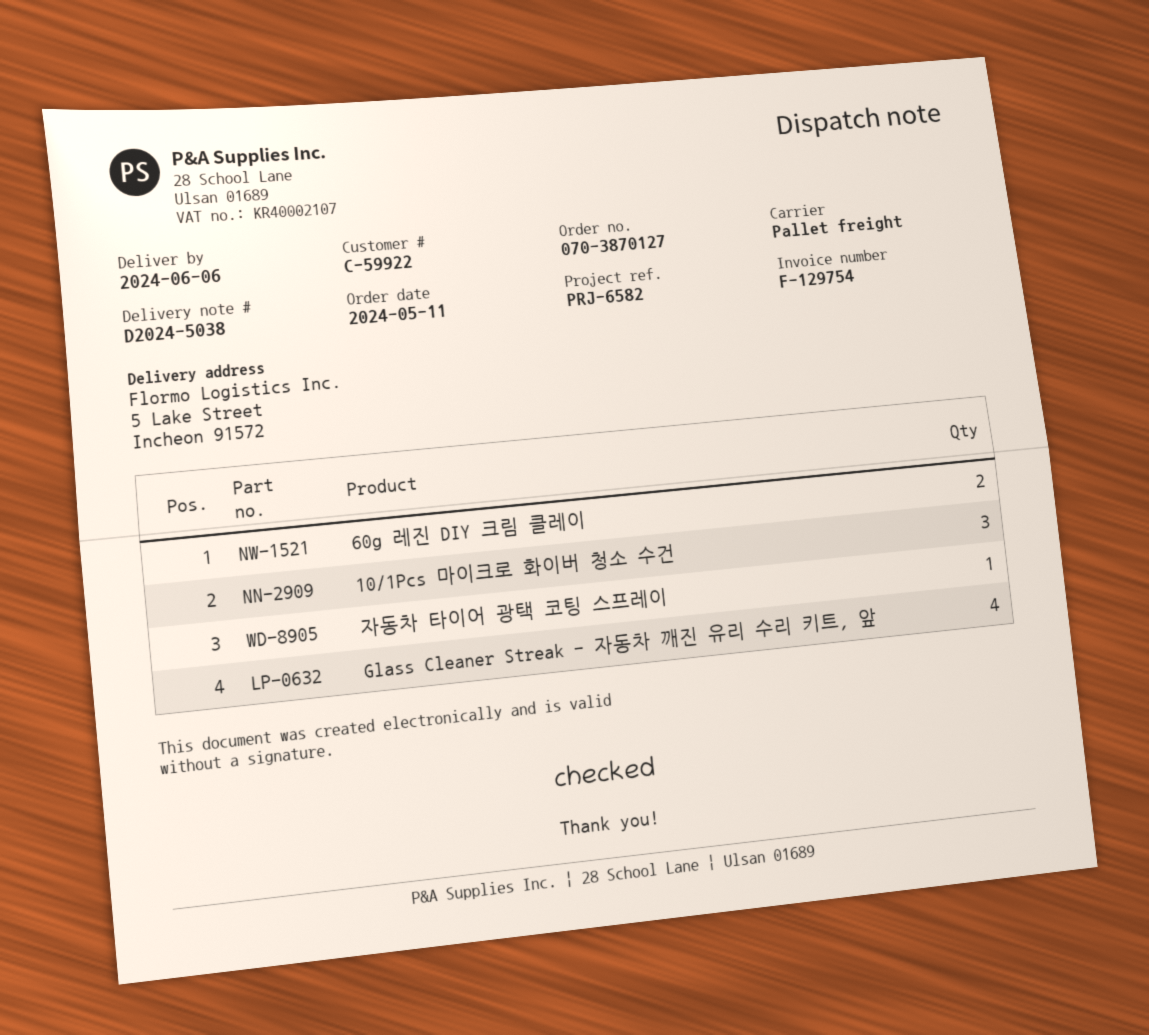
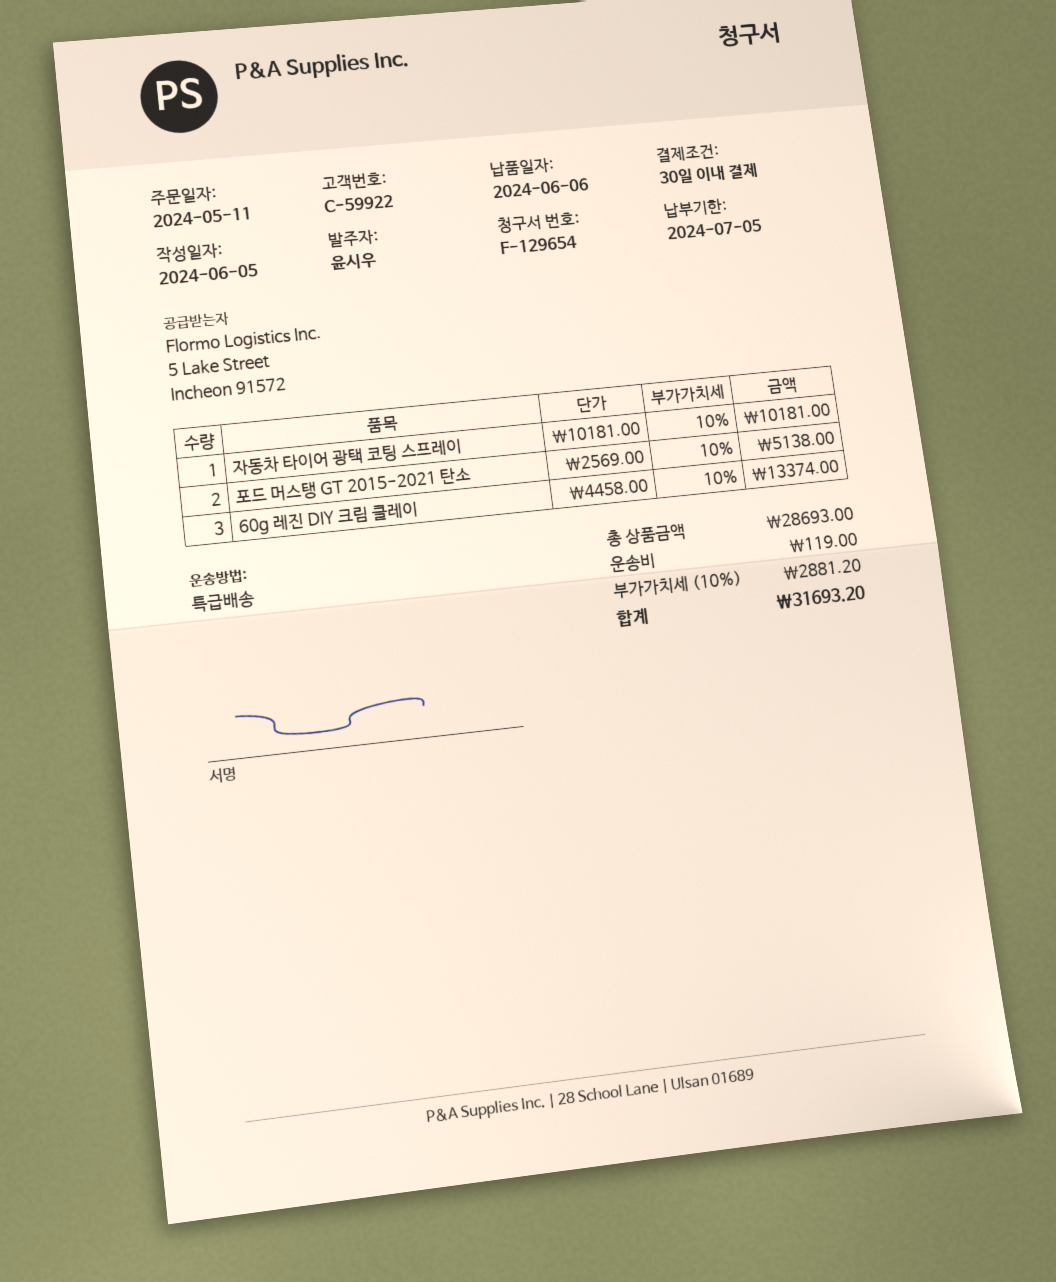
invoice number: F-129754 -> F-129654
shipping method: pallet freight -> express
60g 레진 DIY 크림 클레이: 2 -> 3
10/1Pcs 마이크로 화이버 청소 수건: 3 -> none
Glass Cleaner Streak - 자동차 깨진 유리 수리 키트, 앞: 4 -> none
포드 머스탱 GT 2015-2021 탄소: none -> 2

